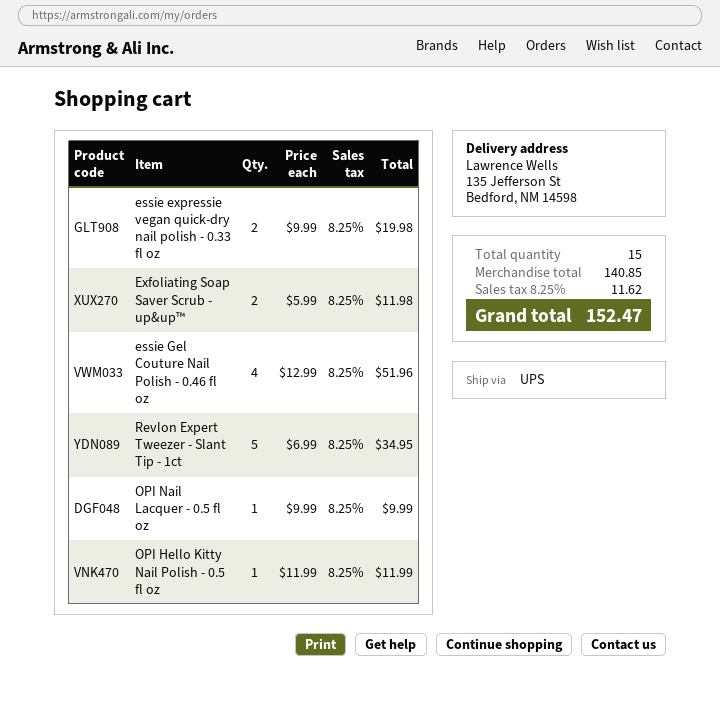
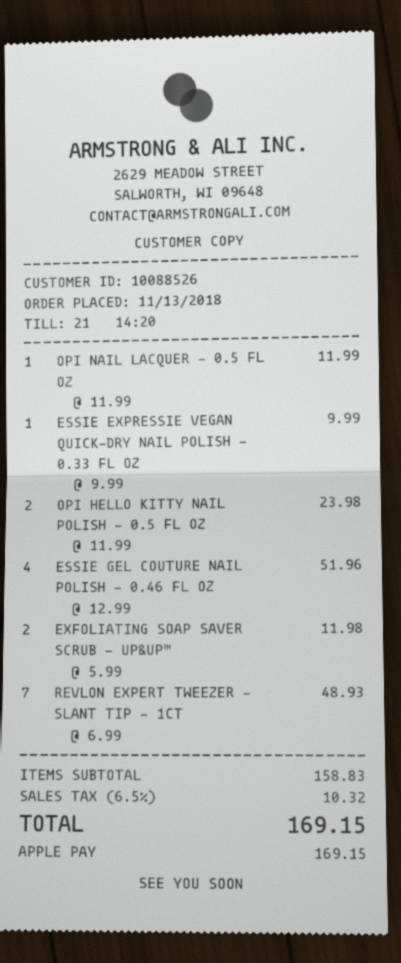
essie expressie vegan quick-dry nail polish - 0.33 fl oz: 2 x 9.99 = 19.98 -> 1 x 9.99 = 9.99
Revlon Expert Tweezer - Slant Tip - 1ct: 5 x 6.99 = 34.95 -> 7 x 6.99 = 48.93
OPI Nail Lacquer - 0.5 fl oz: 1 x 9.99 = 9.99 -> 1 x 11.99 = 11.99
OPI Hello Kitty Nail Polish - 0.5 fl oz: 1 x 11.99 = 11.99 -> 2 x 11.99 = 23.98
subtotal: 140.85 -> 158.83
tax: 8.25% = 11.62 -> 6.5% = 10.32
total: 152.47 -> 169.15

